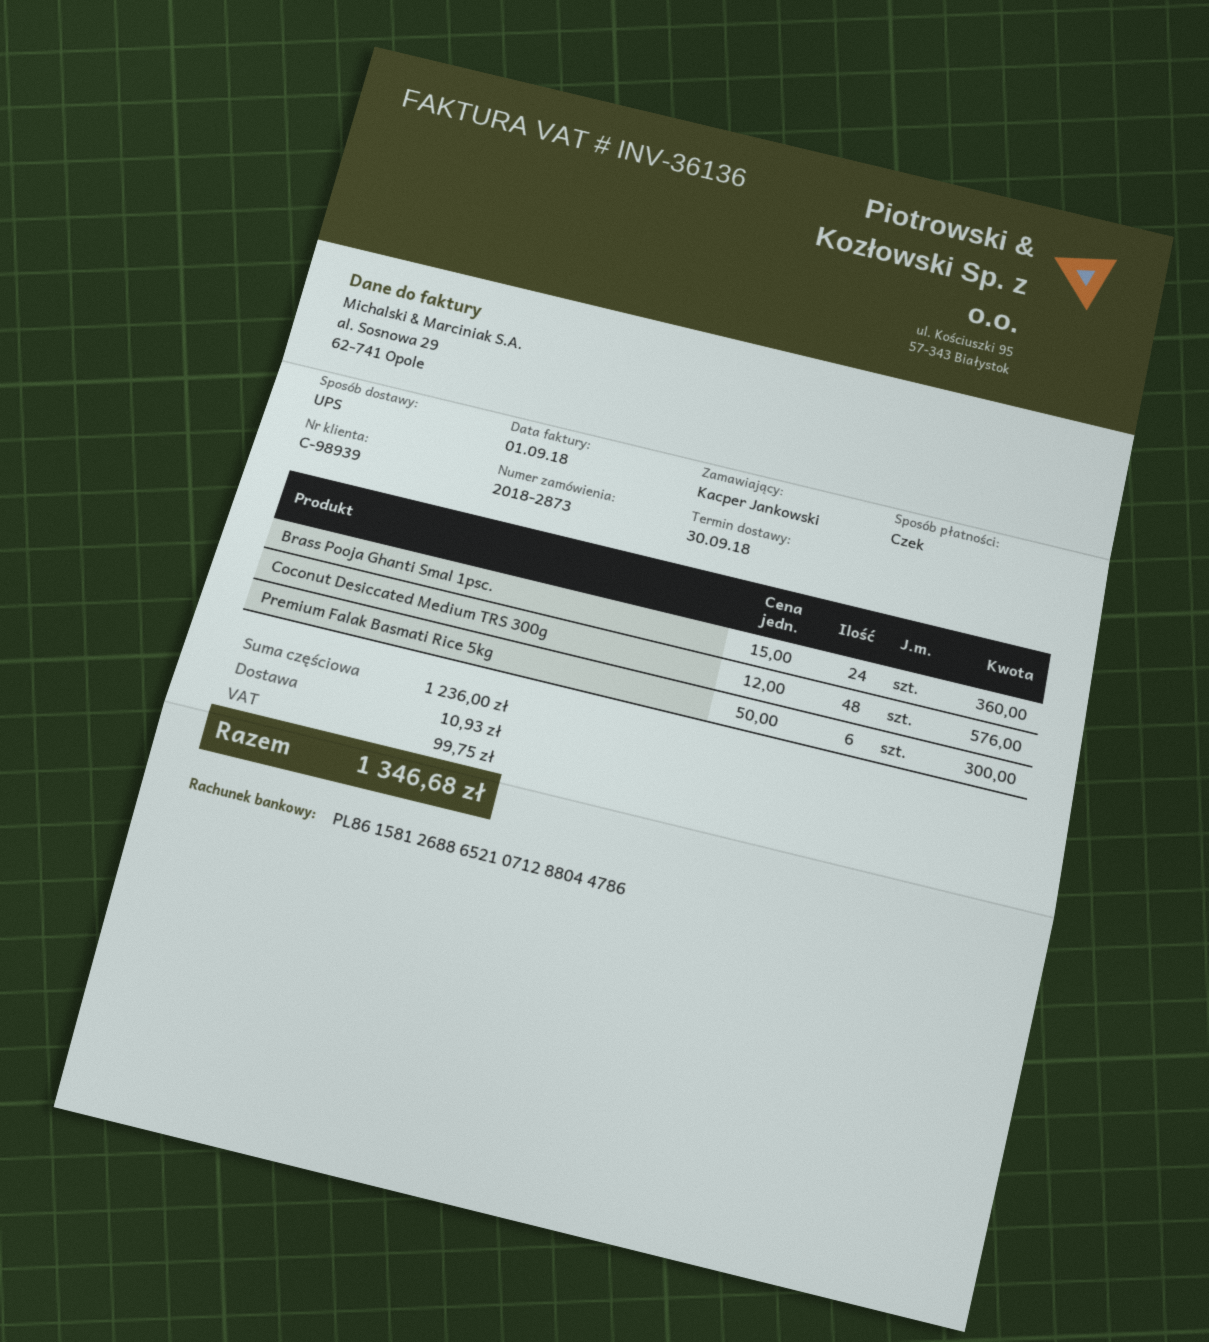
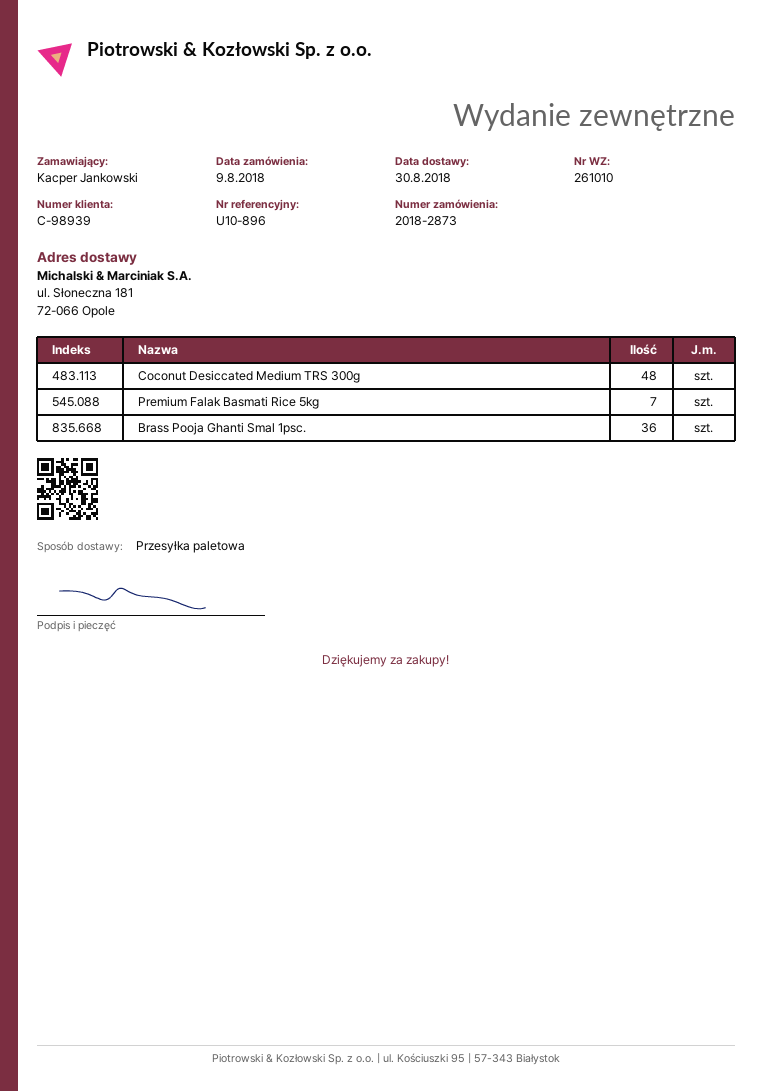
delivery date: 2018-09-30 -> 2018-08-30
shipping method: UPS -> pallet freight
Brass Pooja Ghanti Smal 1psc.: 24 -> 36
Premium Falak Basmati Rice 5kg: 6 -> 7

